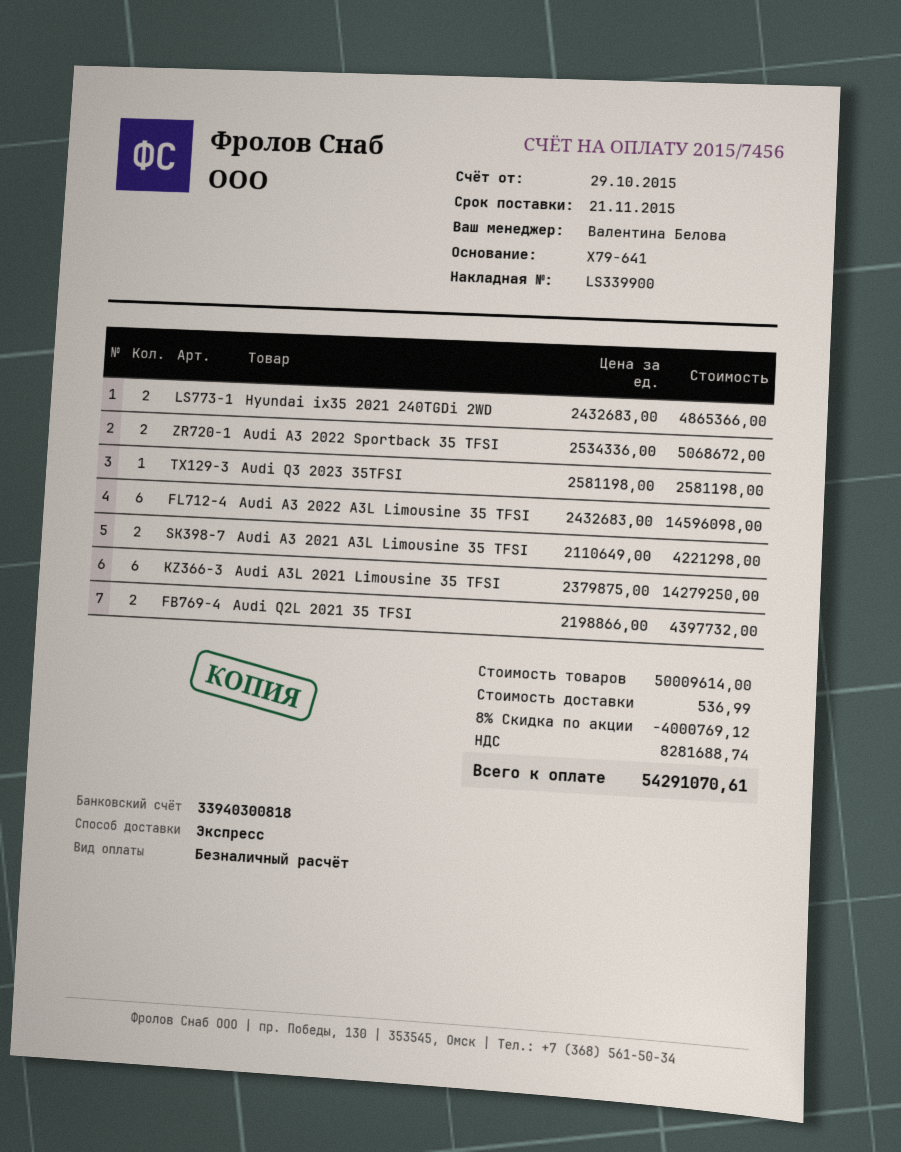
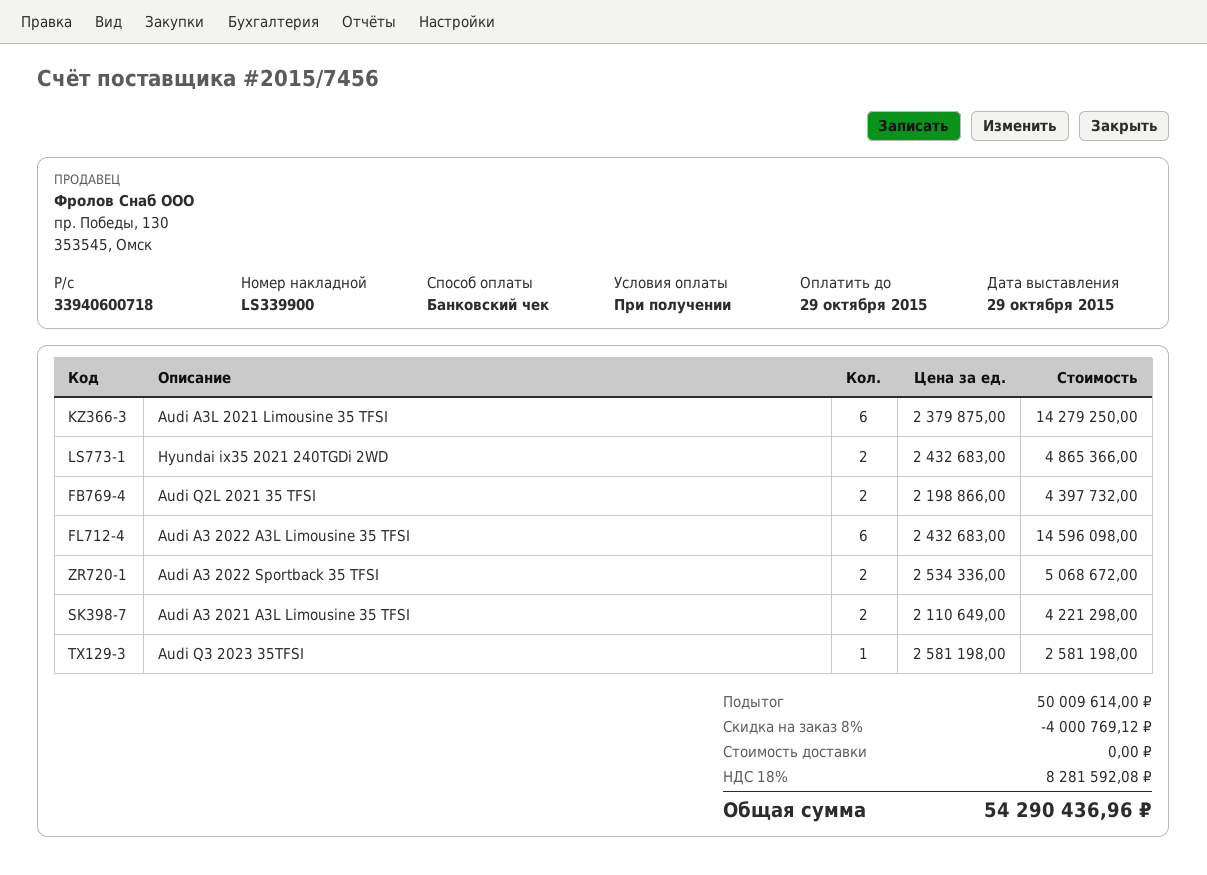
payment method: bank transfer -> cheque
bank account: 33940300818 -> 33940600718
shipping: 536.99 -> 0.00
tax: 8281688.74 -> 8281592.08
total: 54291070.61 -> 54290436.96

